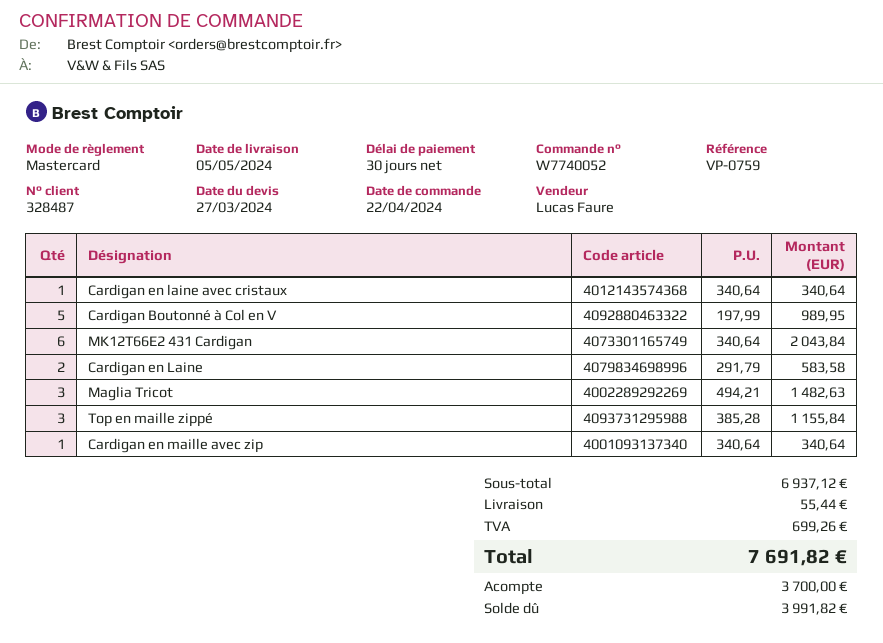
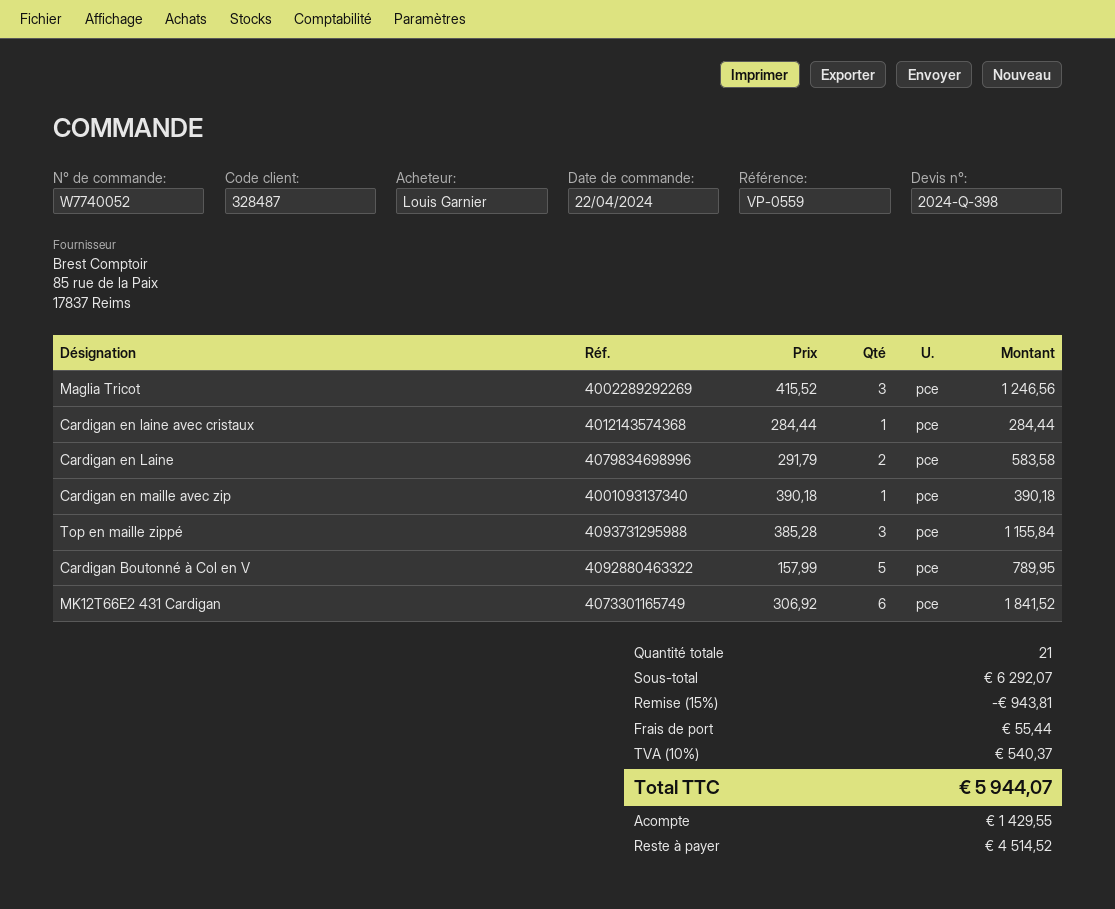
reference: VP-0759 -> VP-0559
Cardigan en laine avec cristaux: 1 x 340.64 = 340.64 -> 1 x 284.44 = 284.44
Cardigan Boutonné à Col en V: 5 x 197.99 = 989.95 -> 5 x 157.99 = 789.95
MK12T66E2 431 Cardigan: 6 x 340.64 = 2043.84 -> 6 x 306.92 = 1841.52
Maglia Tricot: 3 x 494.21 = 1482.63 -> 3 x 415.52 = 1246.56
Cardigan en maille avec zip: 1 x 340.64 = 340.64 -> 1 x 390.18 = 390.18
subtotal: 6937.12 -> 6292.07
discount: none -> 15% = 943.81
tax: 699.26 -> 540.37
total: 7691.82 -> 5944.07
deposit: 3700.00 -> 1429.55
balance: 3991.82 -> 4514.52

